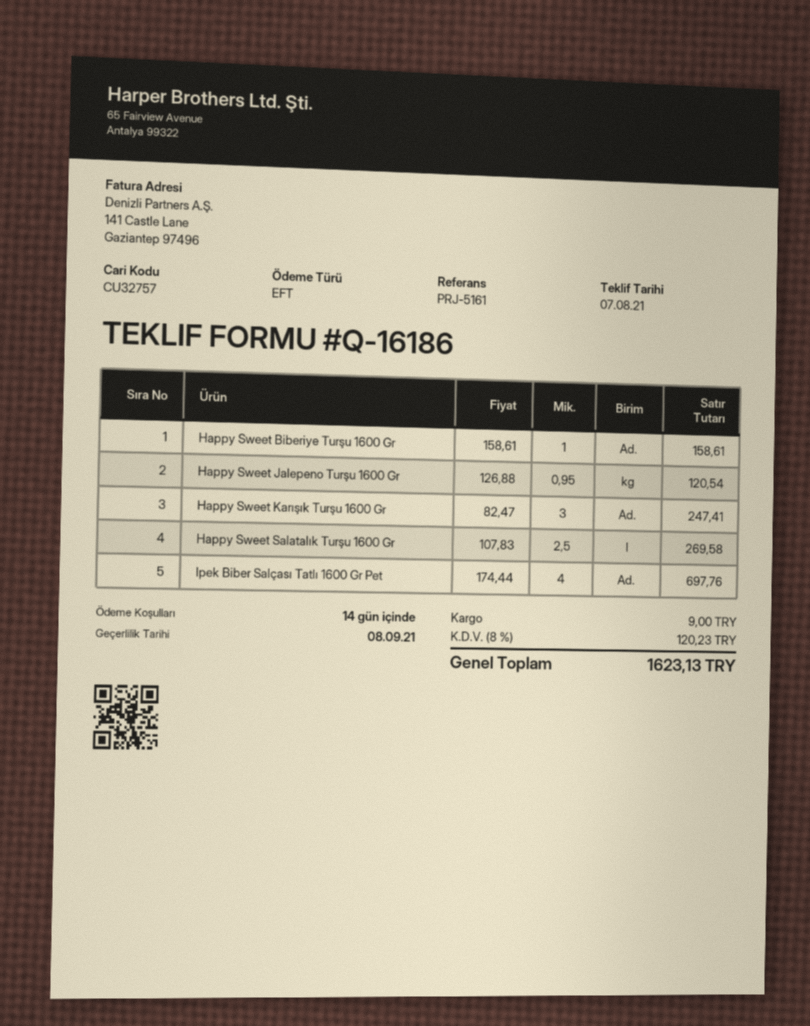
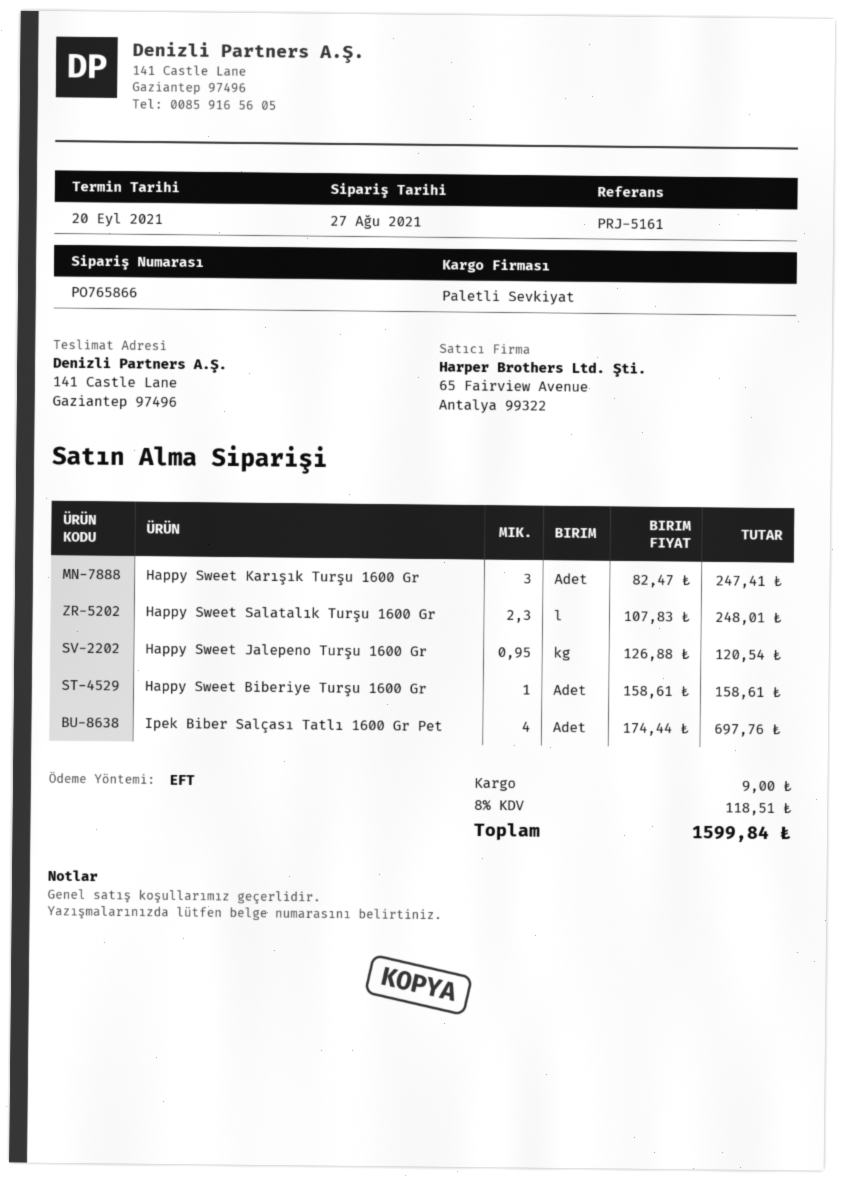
Happy Sweet Salatalık Turşu 1600 Gr: 2.5 x 107.83 = 269.58 -> 2.3 x 107.83 = 248.01
tax: 8% = 120.23 -> 8% = 118.51
total: 1623.13 -> 1599.84

